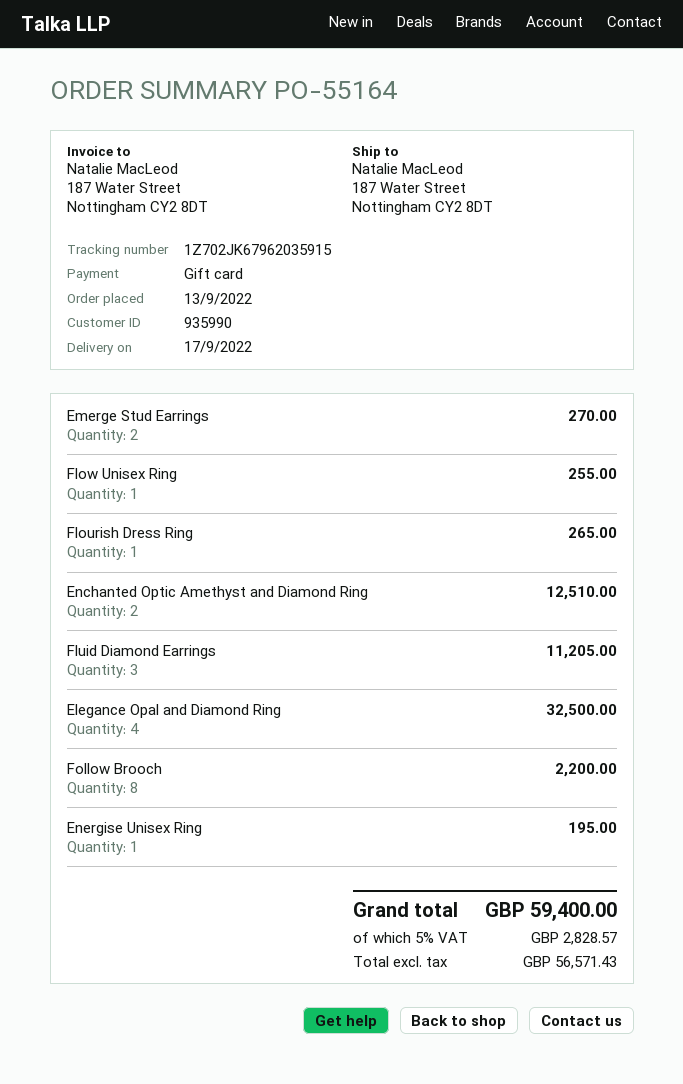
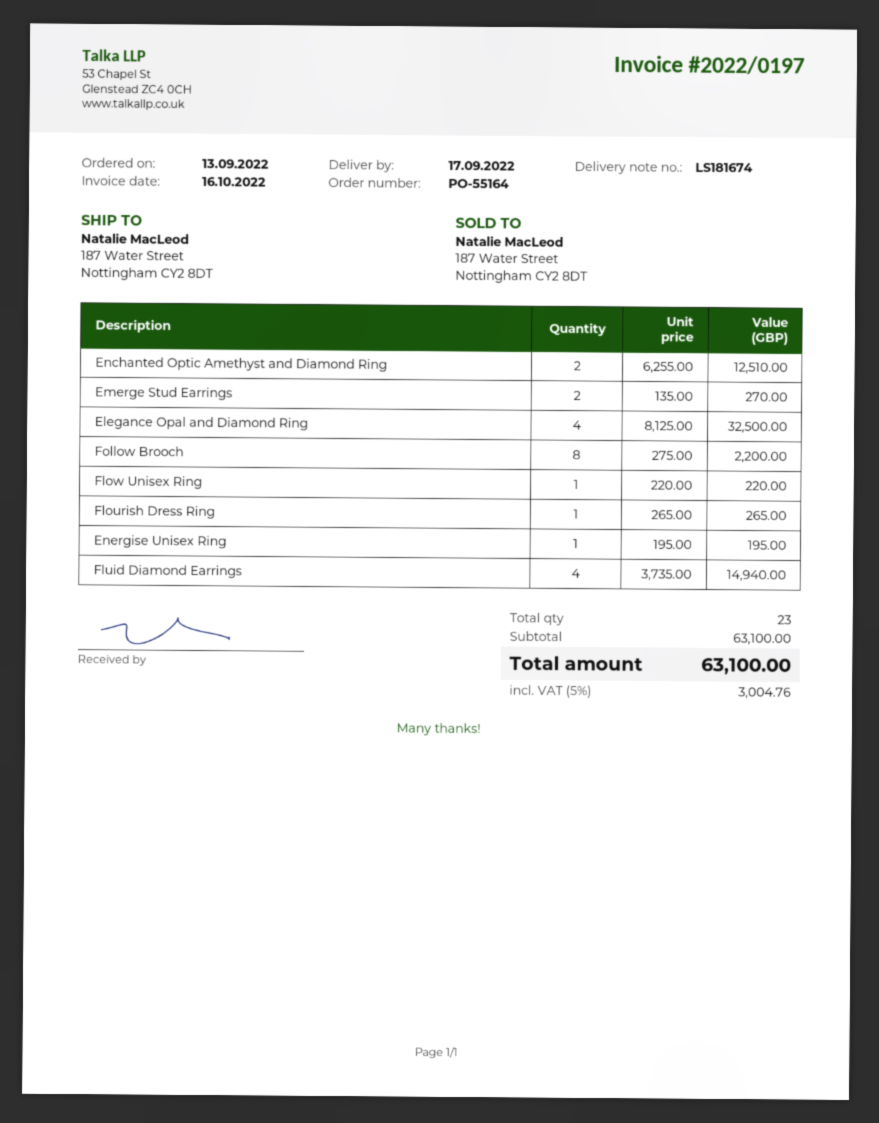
Flow Unisex Ring: 1 for 255.00 -> 1 for 220.00
Fluid Diamond Earrings: 3 for 11205.00 -> 4 for 14940.00
tax: 5% = 2828.57 -> 5% = 3004.76
total: 59400.00 -> 63100.00

